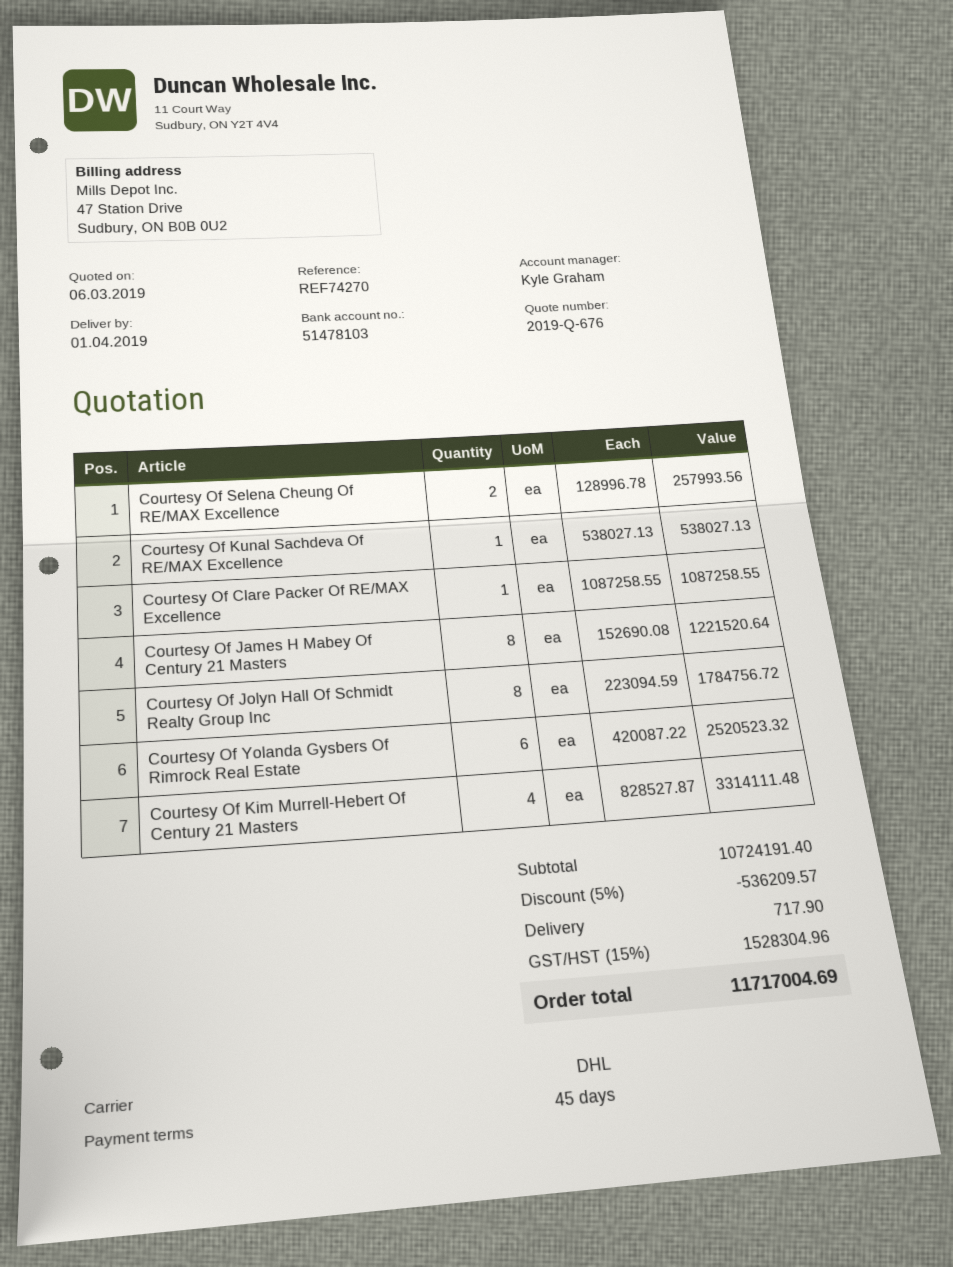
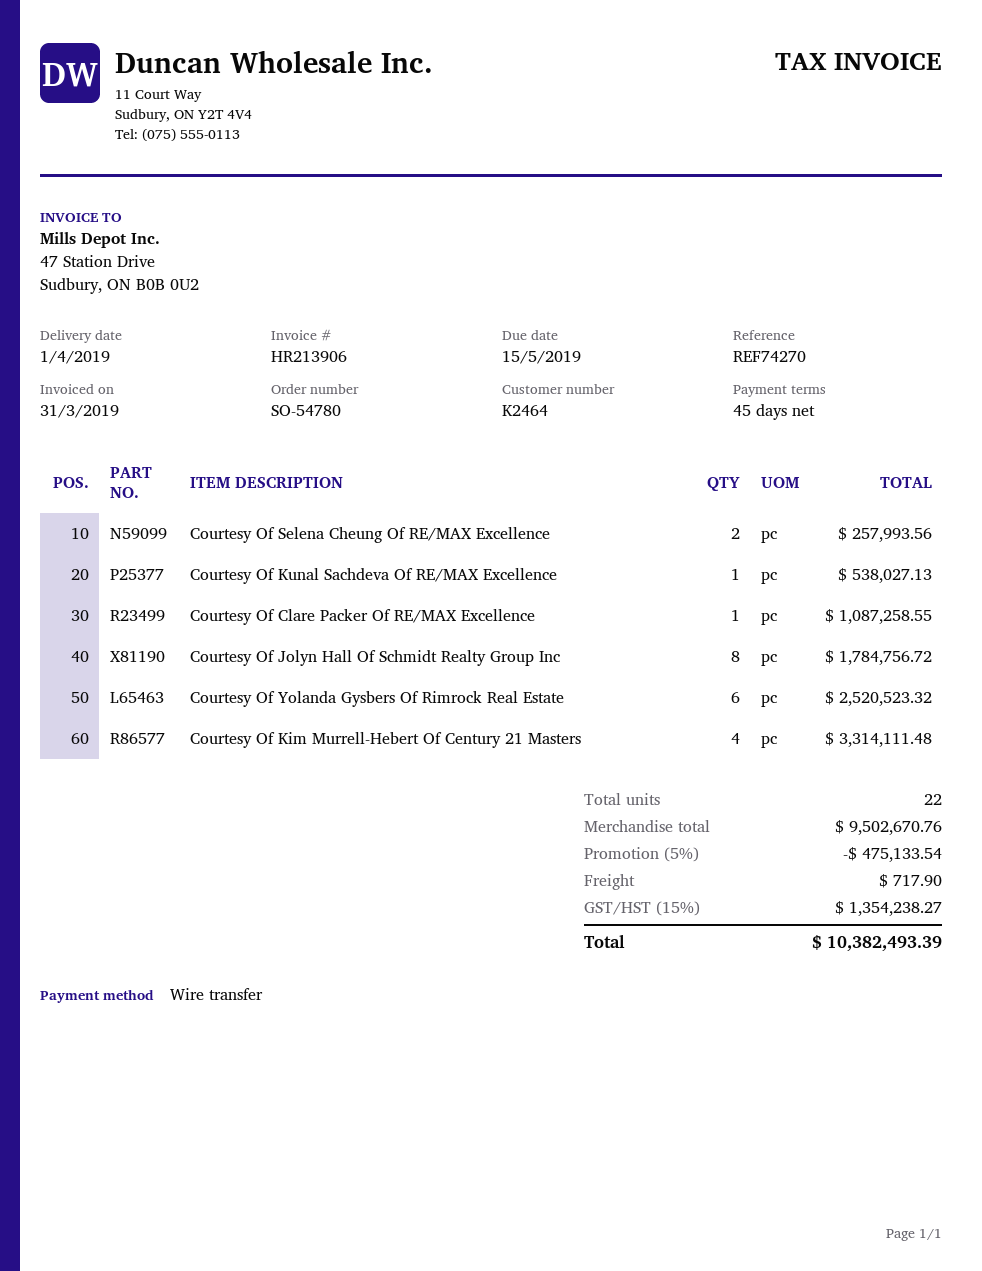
Courtesy Of James H Mabey Of Century 21 Masters: 8 for 1221520.64 -> none
subtotal: 10724191.40 -> 9502670.76
discount: 5% = 536209.57 -> 5% = 475133.54
tax: 15% = 1528304.96 -> 15% = 1354238.27
total: 11717004.69 -> 10382493.39

